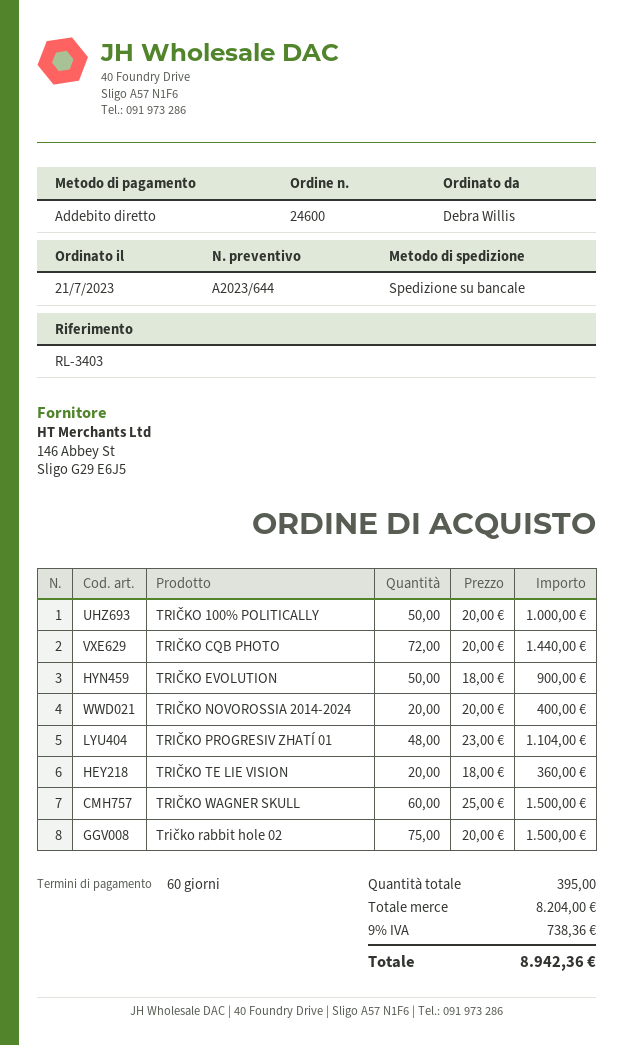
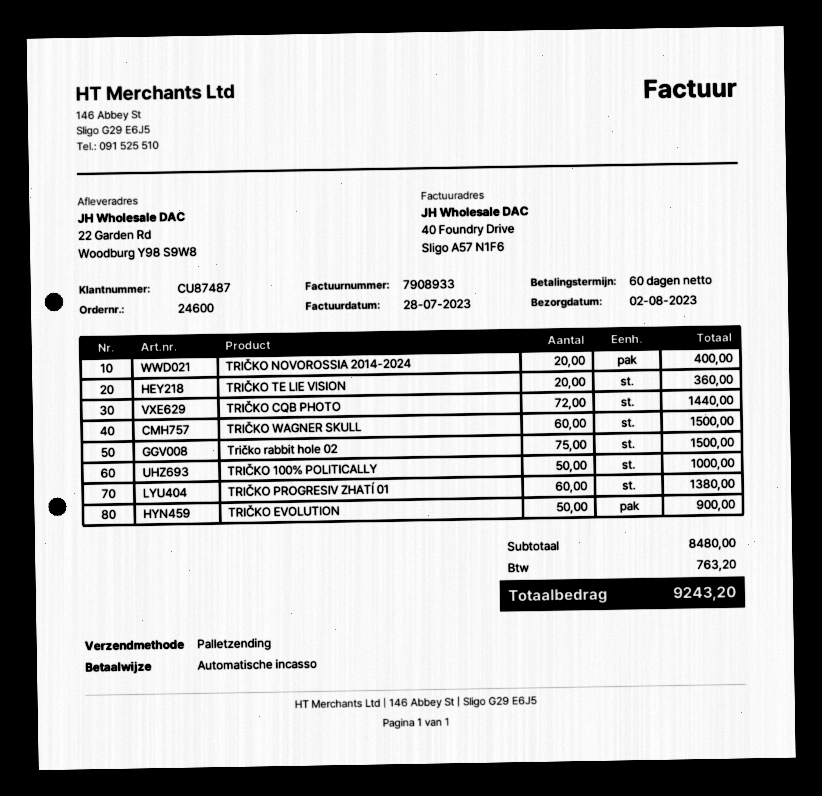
TRIČKO PROGRESIV ZHATÍ 01: 48 for 1104.00 -> 60 for 1380.00
subtotal: 8204.00 -> 8480.00
tax: 738.36 -> 763.20
total: 8942.36 -> 9243.20

